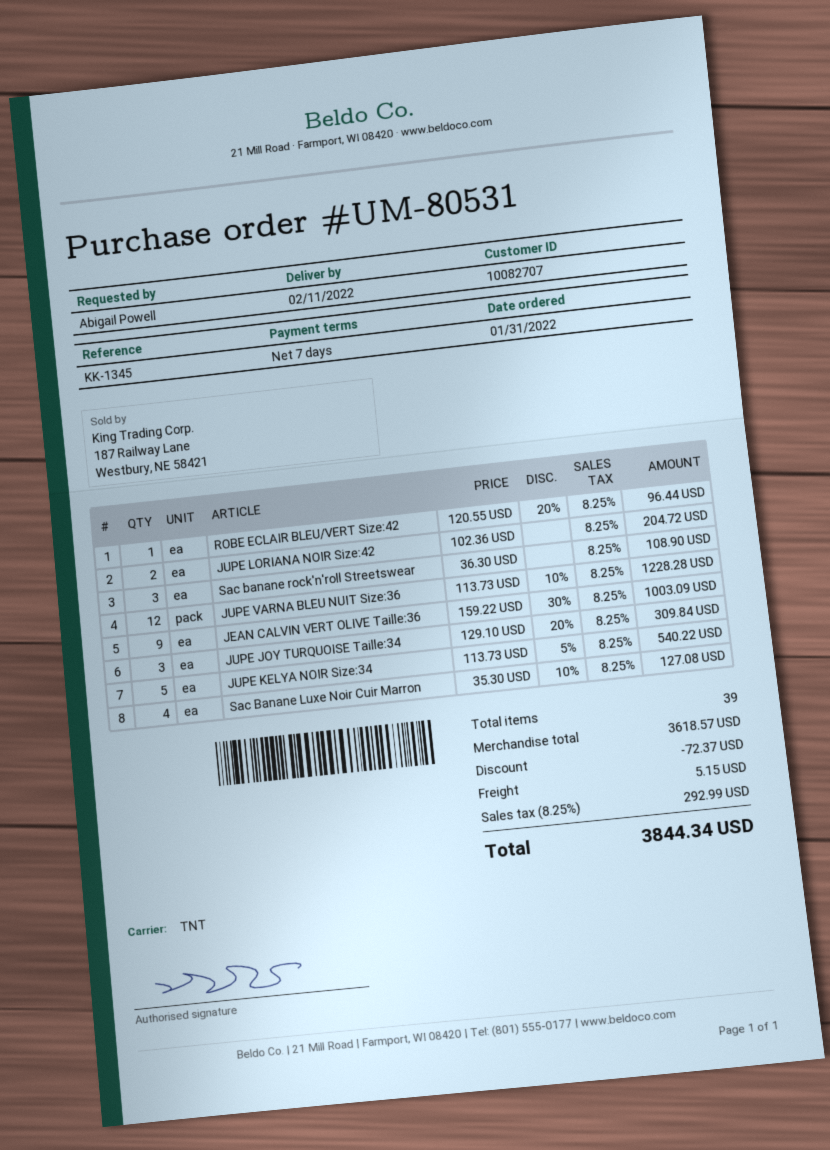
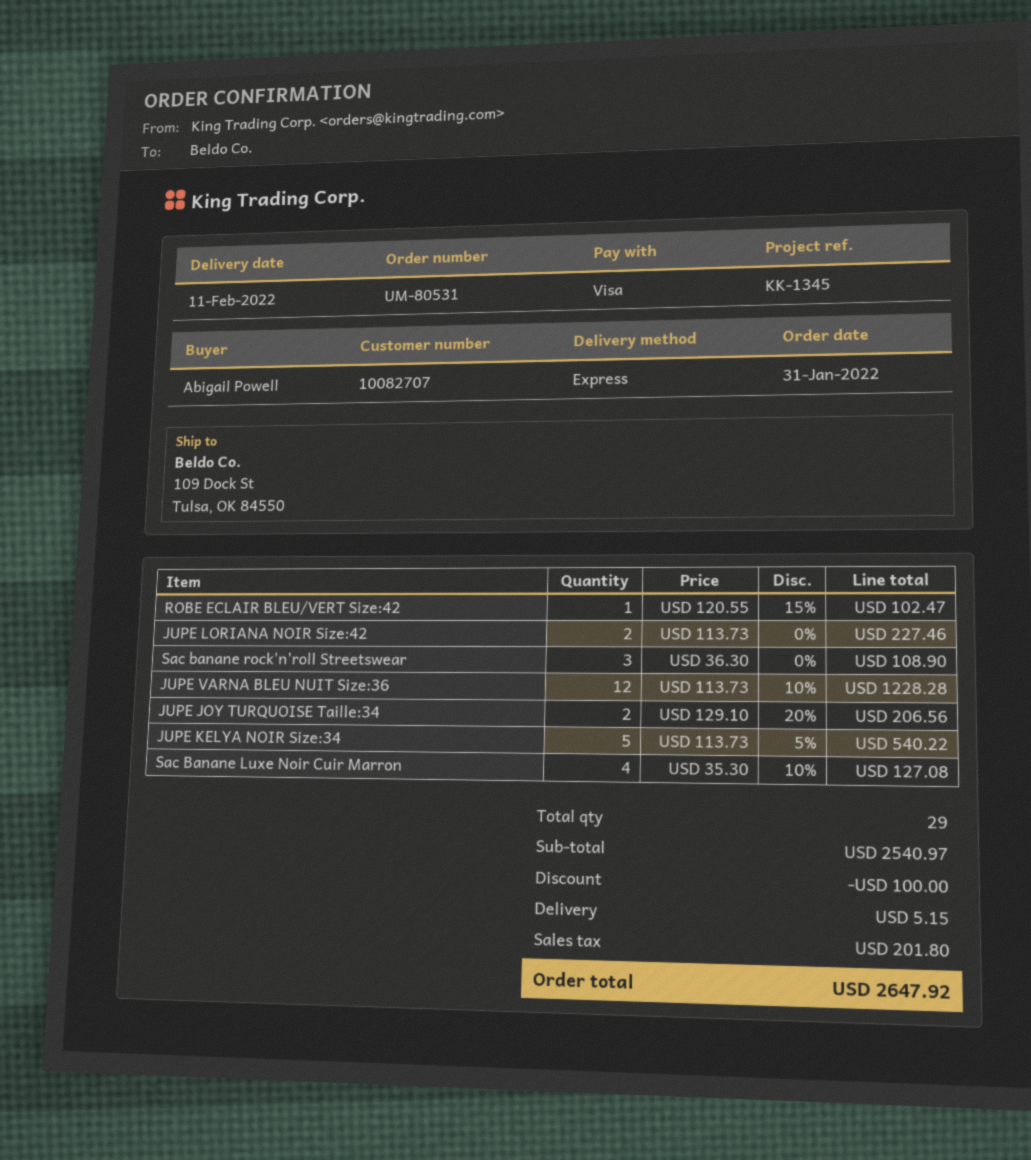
shipping method: TNT -> express
ROBE ECLAIR BLEU/VERT Size:42: 1 x 120.55 - 20% = 96.44 -> 1 x 120.55 - 15% = 102.47
JUPE LORIANA NOIR Size:42: 2 x 102.36 = 204.72 -> 2 x 113.73 = 227.46
JEAN CALVIN VERT OLIVE Taille:36: 9 x 159.22 - 30% = 1003.09 -> none
JUPE JOY TURQUOISE Taille:34: 3 x 129.10 - 20% = 309.84 -> 2 x 129.10 - 20% = 206.56
total quantity: 39 -> 29
subtotal: 3618.57 -> 2540.97
discount: 72.37 -> 100.00
tax: 292.99 -> 201.80
total: 3844.34 -> 2647.92

